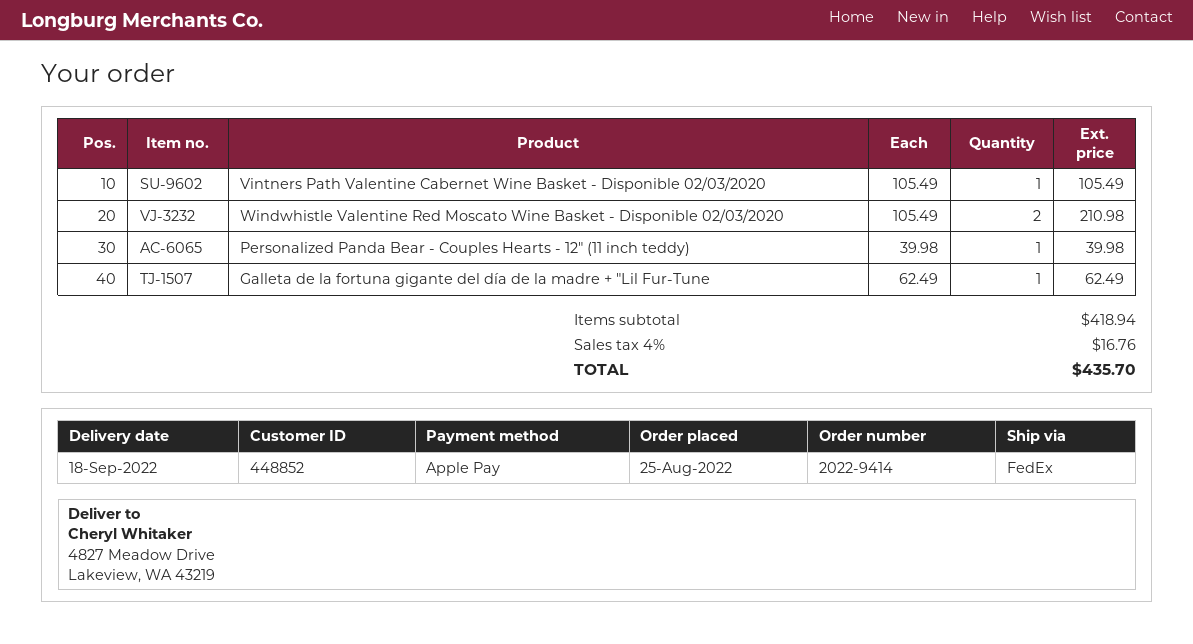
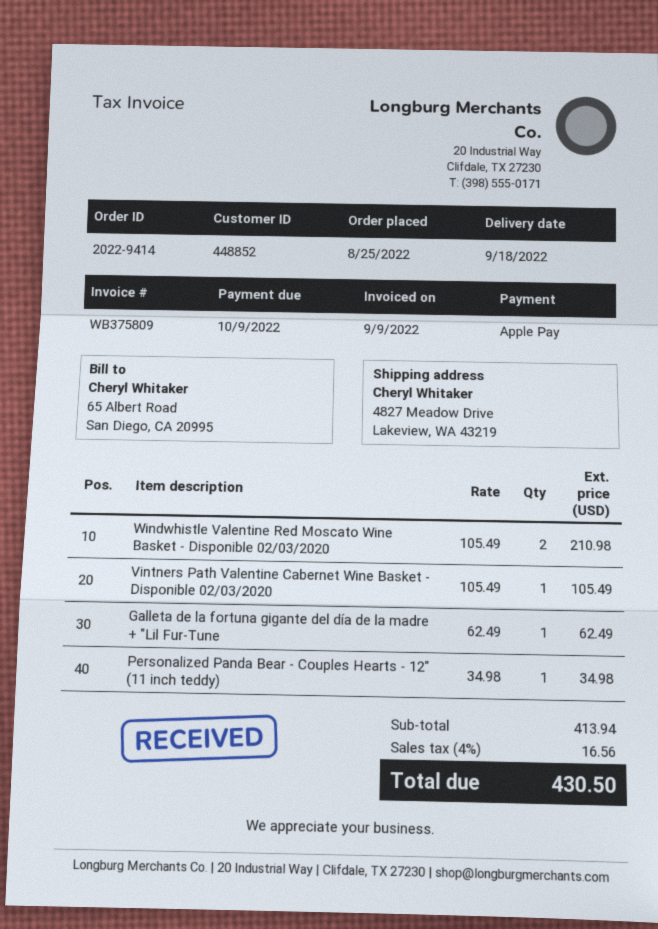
Personalized Panda Bear - Couples Hearts - 12" (11 inch teddy): 1 x 39.98 = 39.98 -> 1 x 34.98 = 34.98
subtotal: 418.94 -> 413.94
tax: 4% = 16.76 -> 4% = 16.56
total: 435.70 -> 430.50

